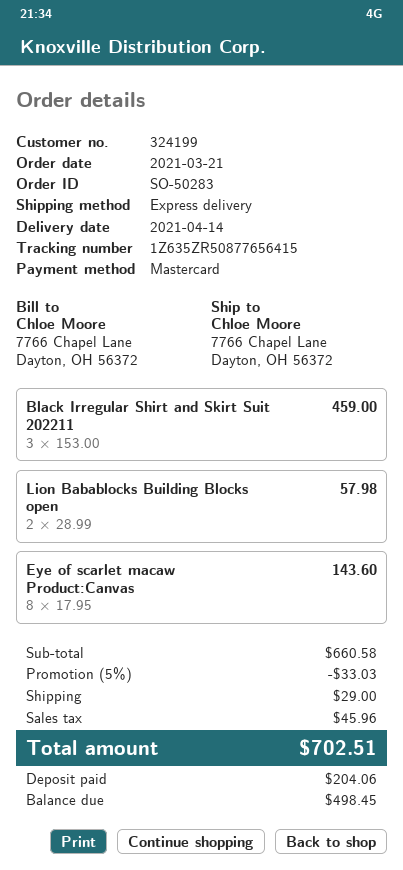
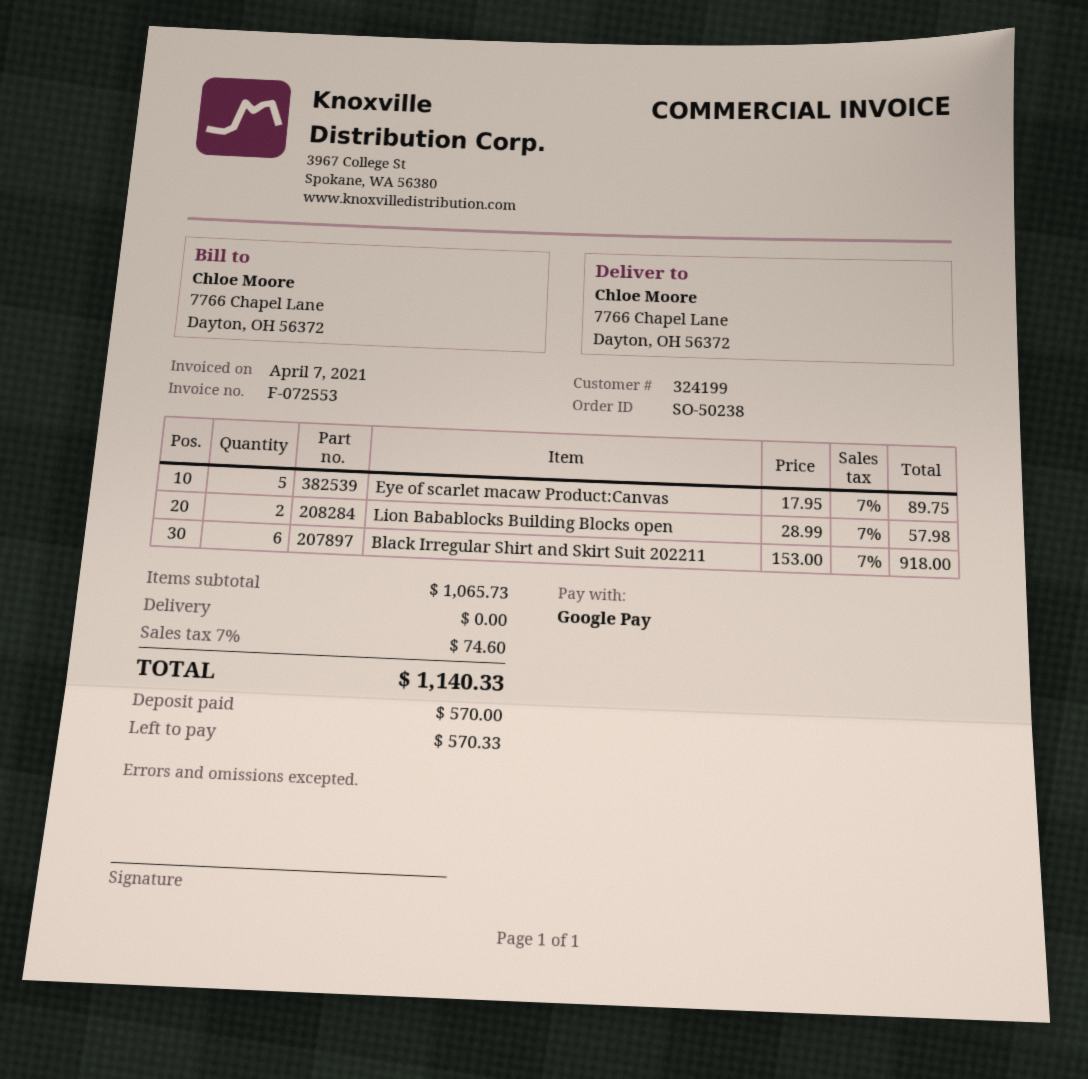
order number: SO-50283 -> SO-50238
payment method: Mastercard -> Google Pay
Black Irregular Shirt and Skirt Suit 202211: 3 x 153.00 = 459.00 -> 6 x 153.00 = 918.00
Eye of scarlet macaw Product:Canvas: 8 x 17.95 = 143.60 -> 5 x 17.95 = 89.75
subtotal: 660.58 -> 1065.73
discount: 5% = 33.03 -> none
shipping: 29.00 -> 0.00
tax: 45.96 -> 74.60
total: 702.51 -> 1140.33
deposit: 204.06 -> 570.00
balance: 498.45 -> 570.33

